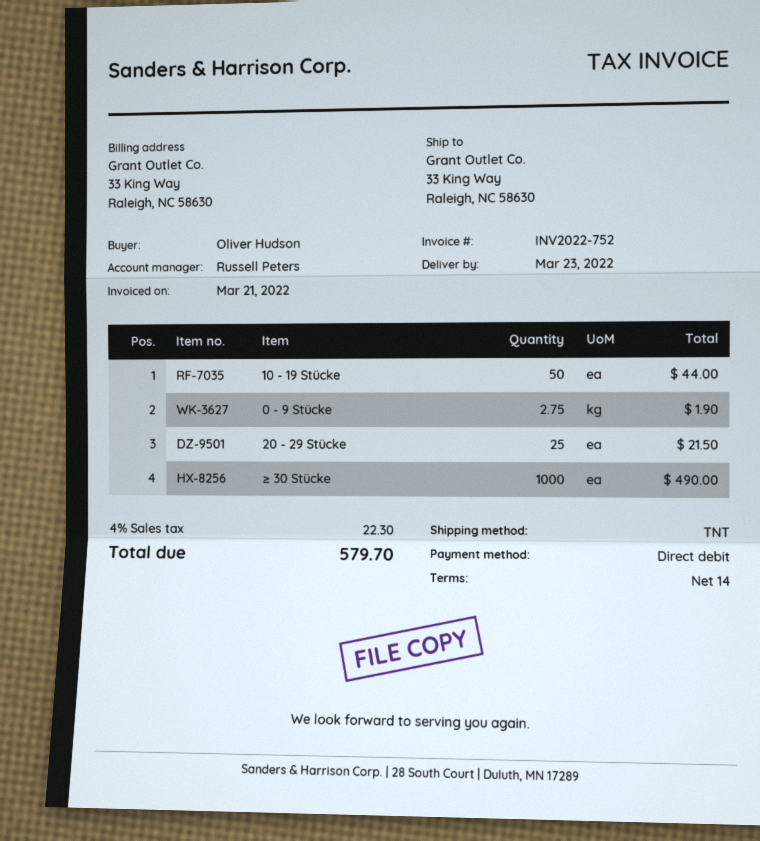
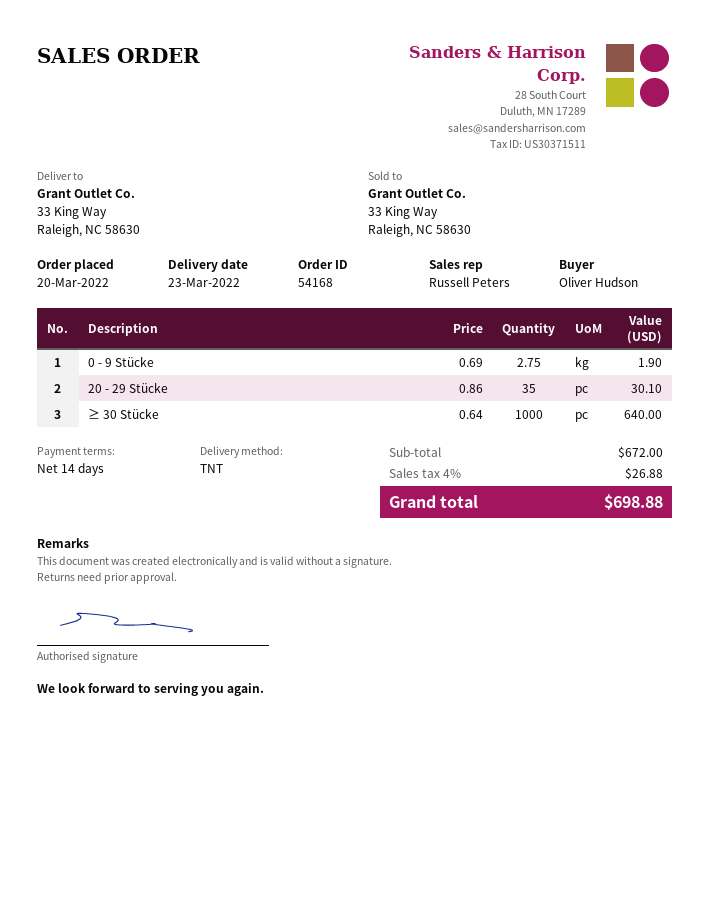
10 - 19 Stücke: 50 for 44.00 -> none
20 - 29 Stücke: 25 for 21.50 -> 35 for 30.10
≥ 30 Stücke: 1000 for 490.00 -> 1000 for 640.00
tax: 4% = 22.30 -> 4% = 26.88
total: 579.70 -> 698.88

